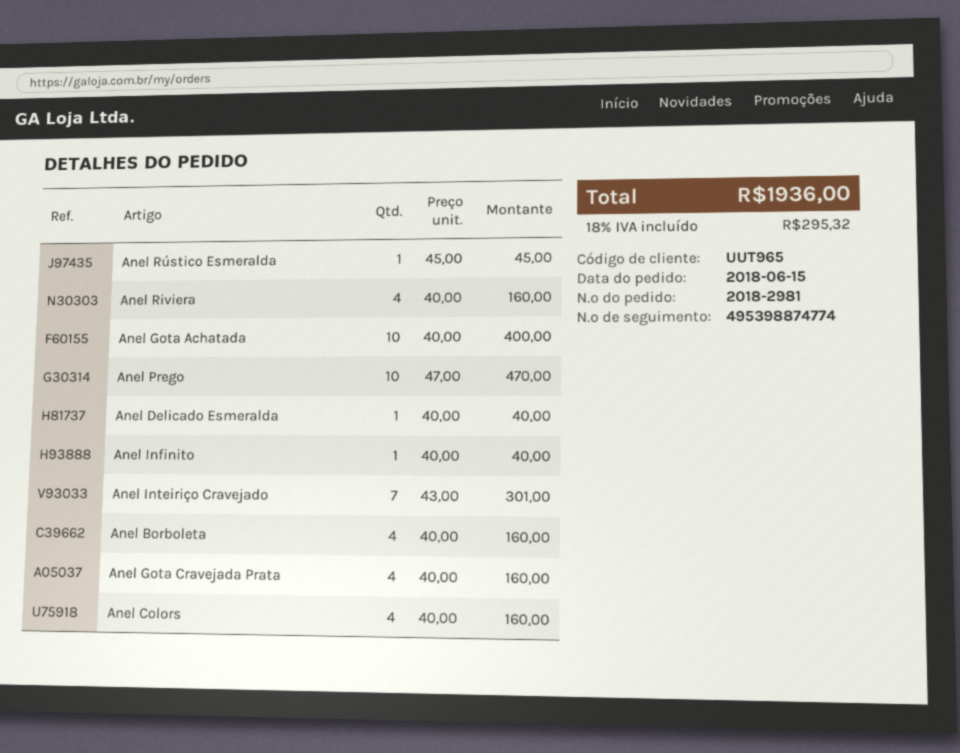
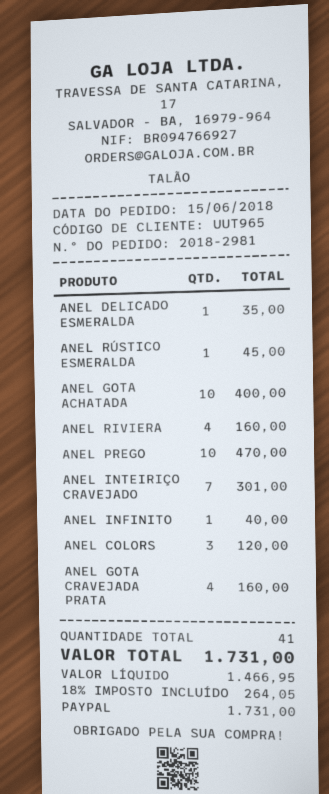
Anel Delicado Esmeralda: 1 for 40.00 -> 1 for 35.00
Anel Borboleta: 4 for 160.00 -> none
Anel Colors: 4 for 160.00 -> 3 for 120.00
tax: 18% = 295.32 -> 18% = 264.05
total: 1936.00 -> 1731.00

